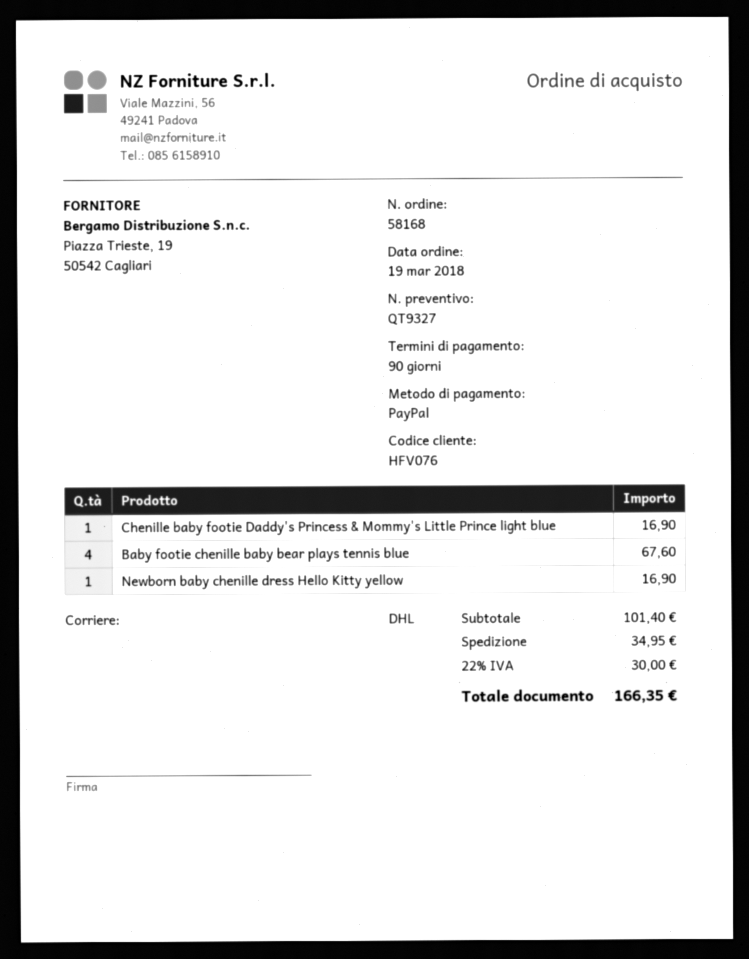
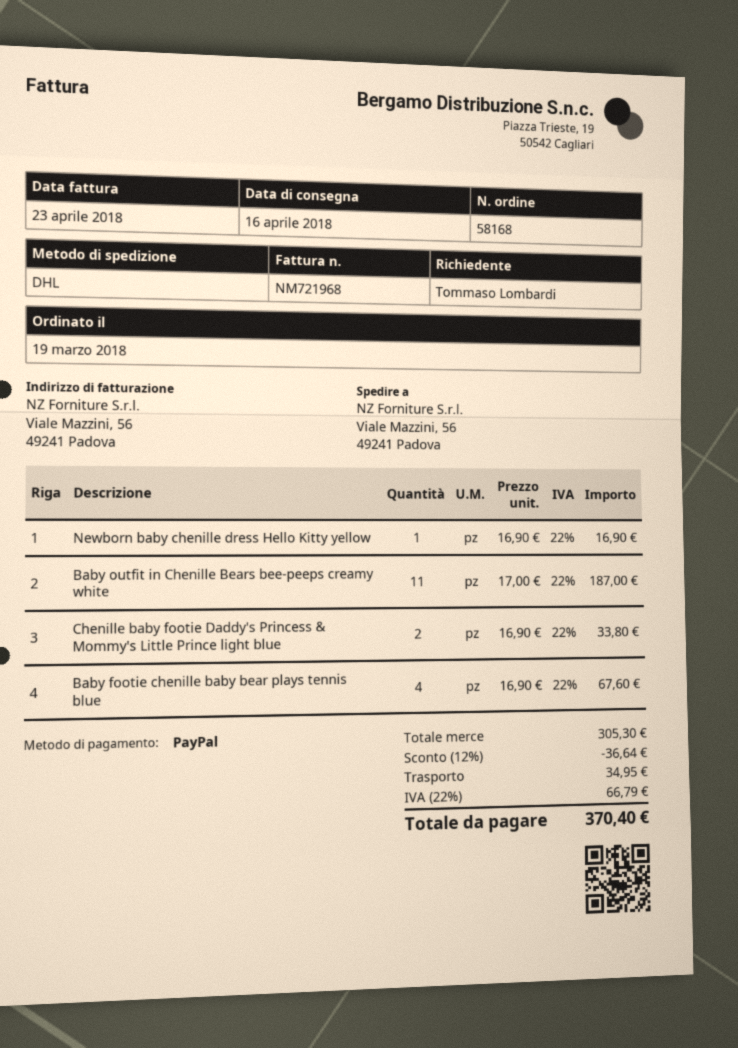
Chenille baby footie Daddy's Princess & Mommy's Little Prince light blue: 1 for 16.90 -> 2 for 33.80
Baby outfit in Chenille Bears bee-peeps creamy white: none -> 11 for 187.00
subtotal: 101.40 -> 305.30
discount: none -> 12% = 36.64
tax: 22% = 30.00 -> 22% = 66.79
total: 166.35 -> 370.40

